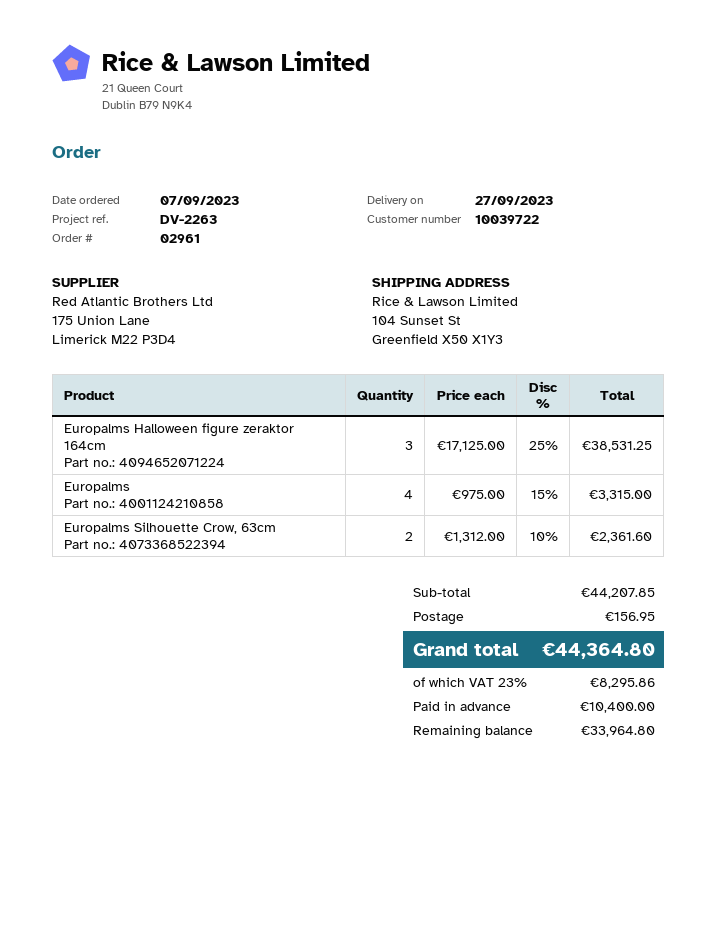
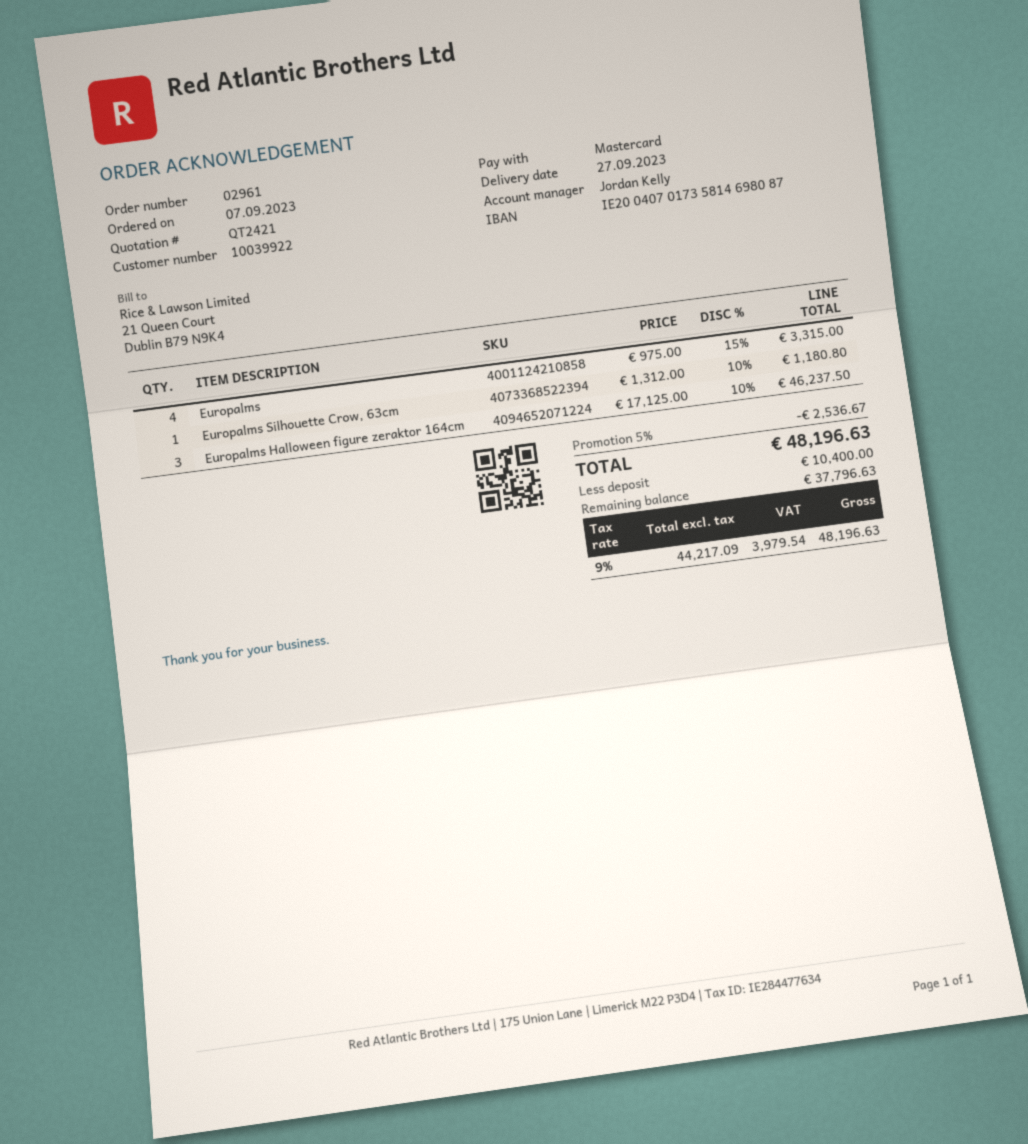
customer number: 10039722 -> 10039922
Europalms Halloween figure zeraktor 164cm: 3 x 17125.00 - 25% = 38531.25 -> 3 x 17125.00 - 10% = 46237.50
Europalms Silhouette Crow, 63cm: 2 x 1312.00 - 10% = 2361.60 -> 1 x 1312.00 - 10% = 1180.80
discount: none -> 5% = 2536.67
shipping: 156.95 -> none
tax: 23% = 8295.86 -> 9% = 3979.54
total: 44364.80 -> 48196.63
balance: 33964.80 -> 37796.63

